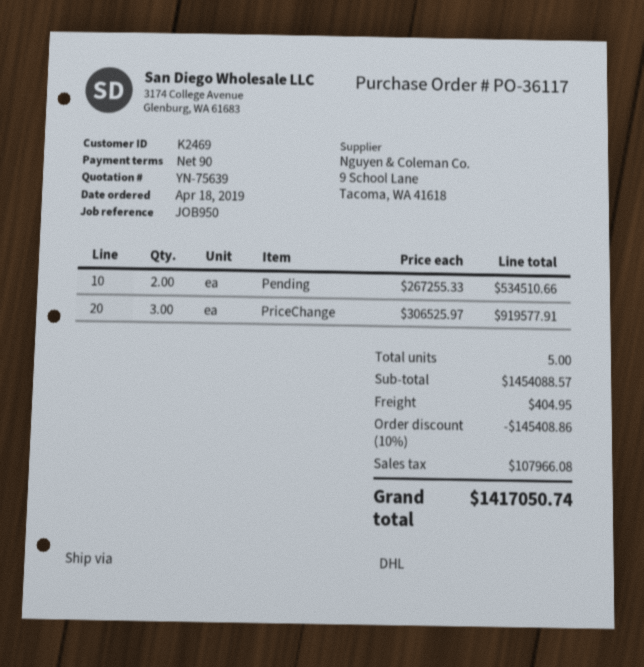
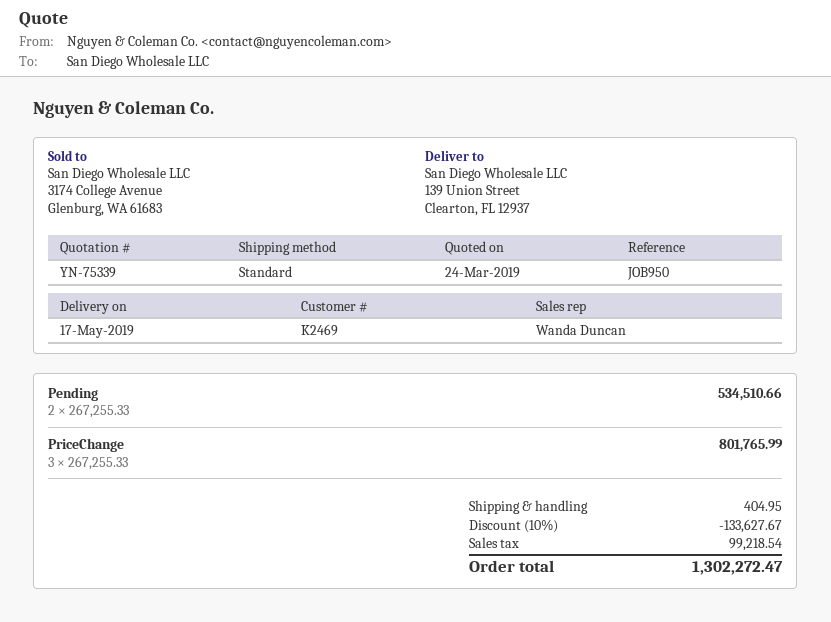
quote number: YN-75639 -> YN-75339
shipping method: DHL -> standard
PriceChange: 3 x 306525.97 = 919577.91 -> 3 x 267255.33 = 801765.99
discount: 10% = 145408.86 -> 10% = 133627.67
tax: 107966.08 -> 99218.54
total: 1417050.74 -> 1302272.47

